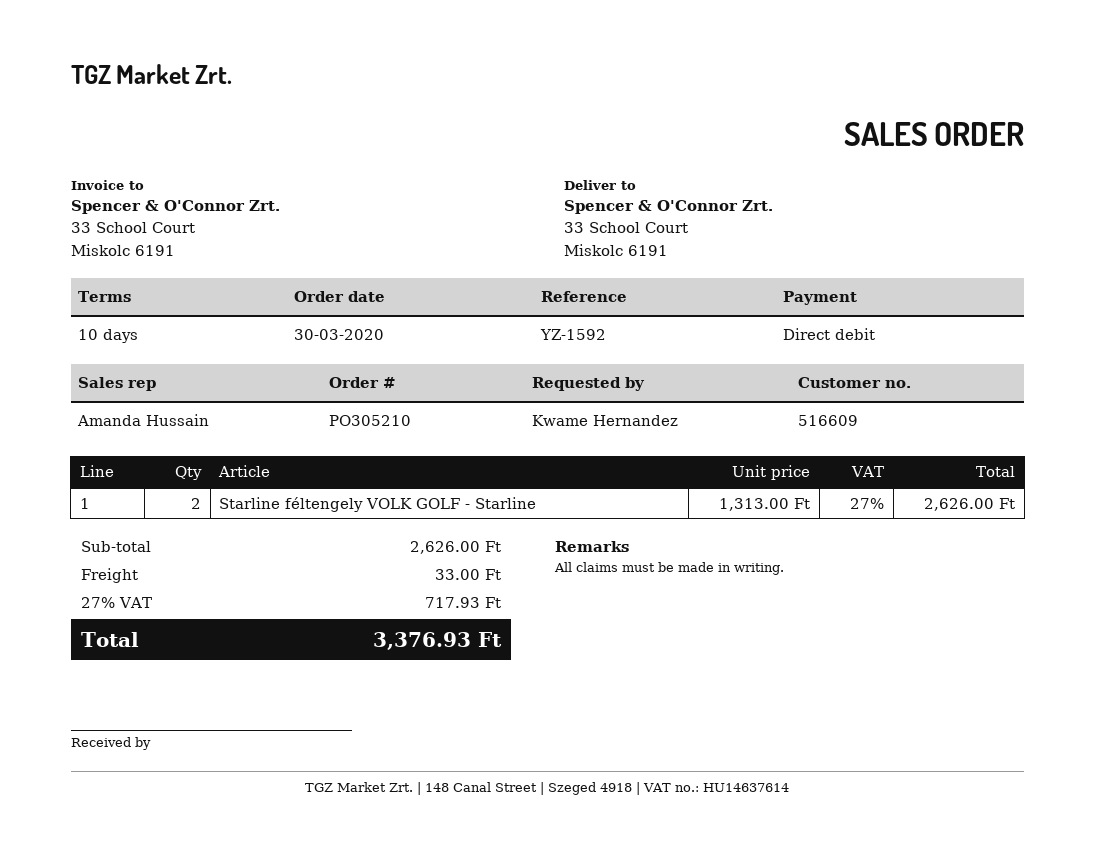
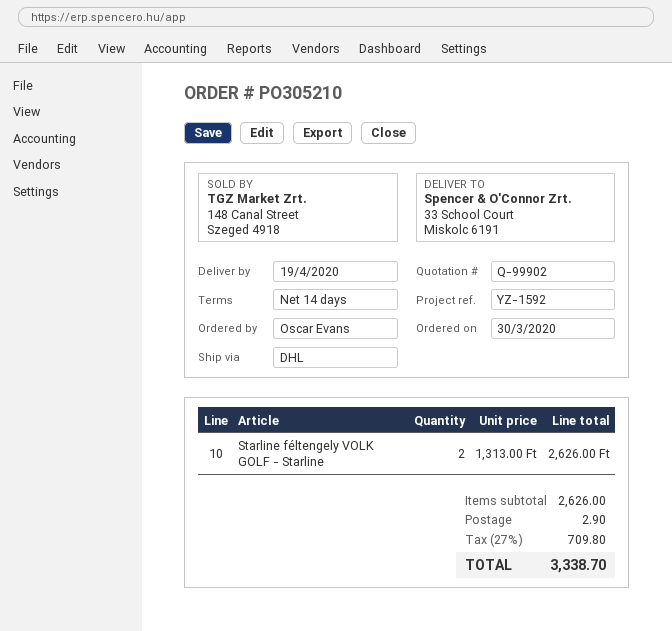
payment terms: 10 days -> 14 days
ordered by: Kwame Hernandez -> Oscar Evans
shipping: 33.00 -> 2.90
tax: 27% = 717.93 -> 27% = 709.80
total: 3376.93 -> 3338.70

